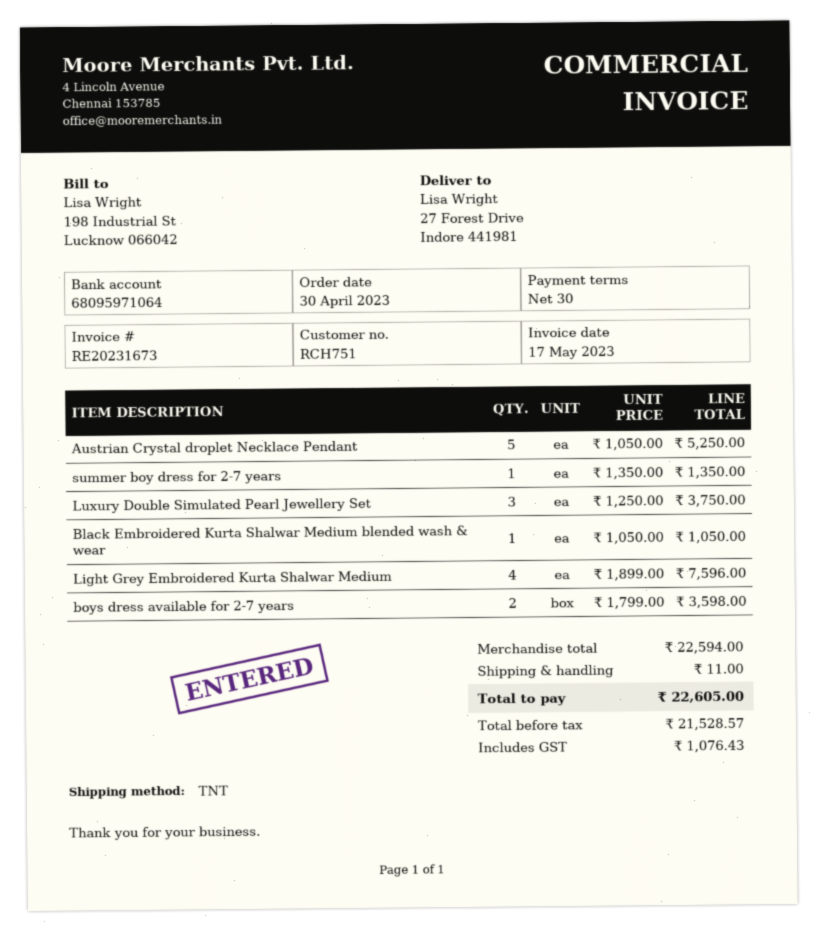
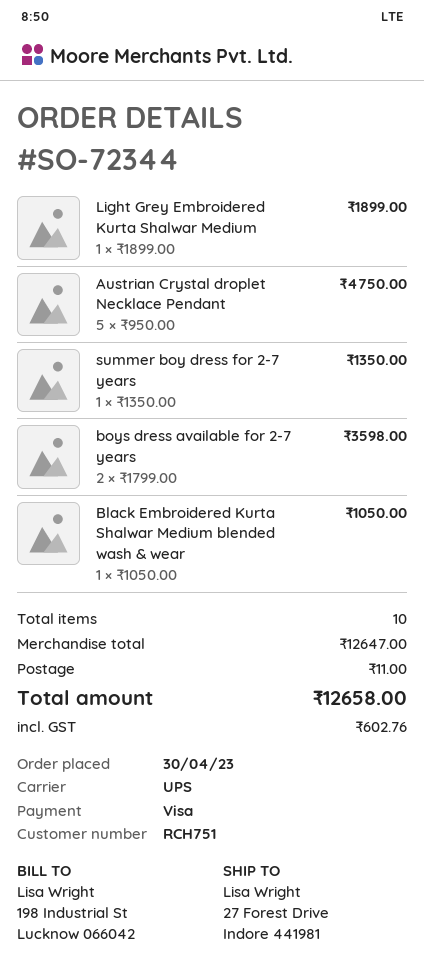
shipping method: TNT -> UPS
Austrian Crystal droplet Necklace Pendant: 5 x 1050.00 = 5250.00 -> 5 x 950.00 = 4750.00
Luxury Double Simulated Pearl Jewellery Set: 3 x 1250.00 = 3750.00 -> none
Light Grey Embroidered Kurta Shalwar Medium: 4 x 1899.00 = 7596.00 -> 1 x 1899.00 = 1899.00
subtotal: 22594.00 -> 12647.00
tax: 1076.43 -> 602.76
total: 22605.00 -> 12658.00

